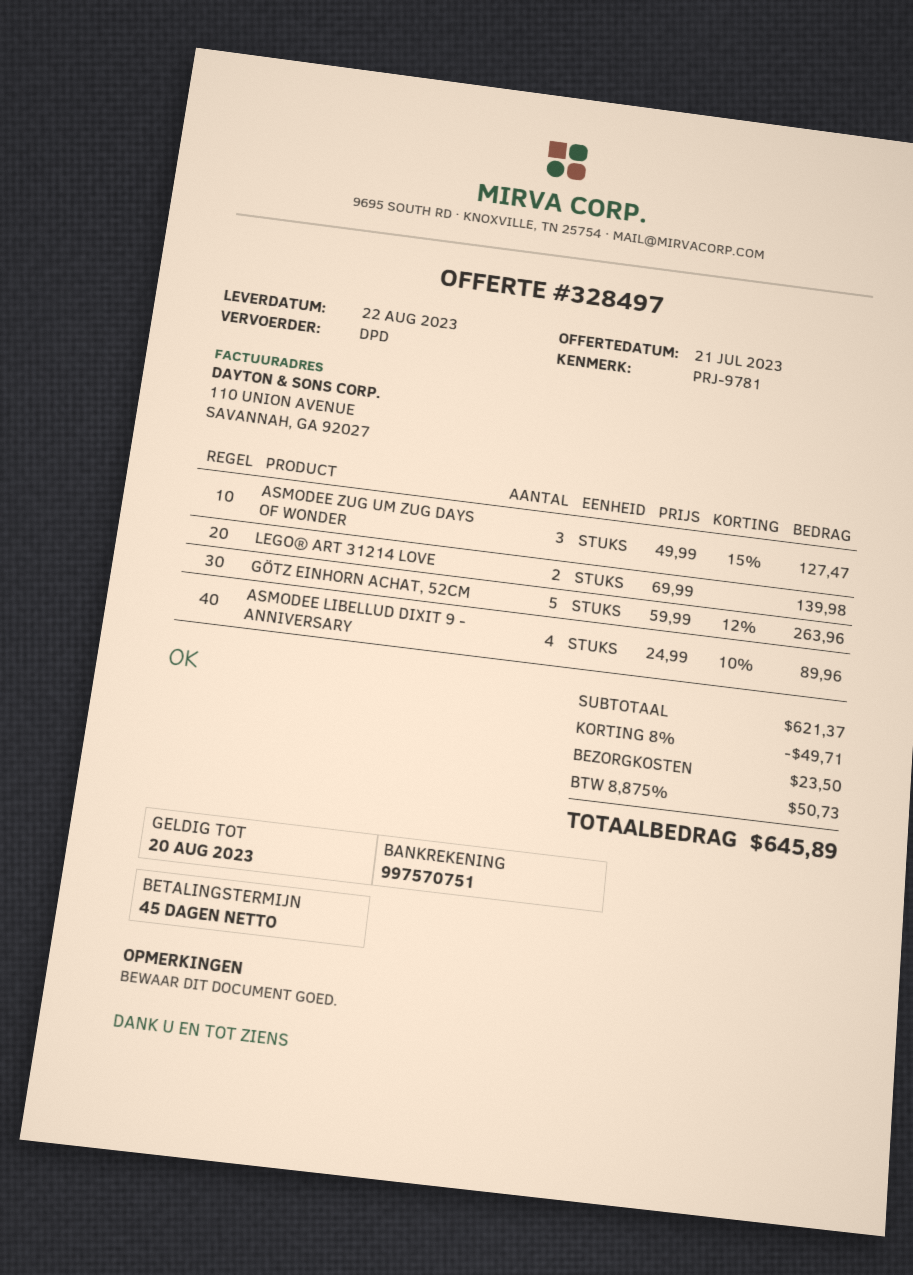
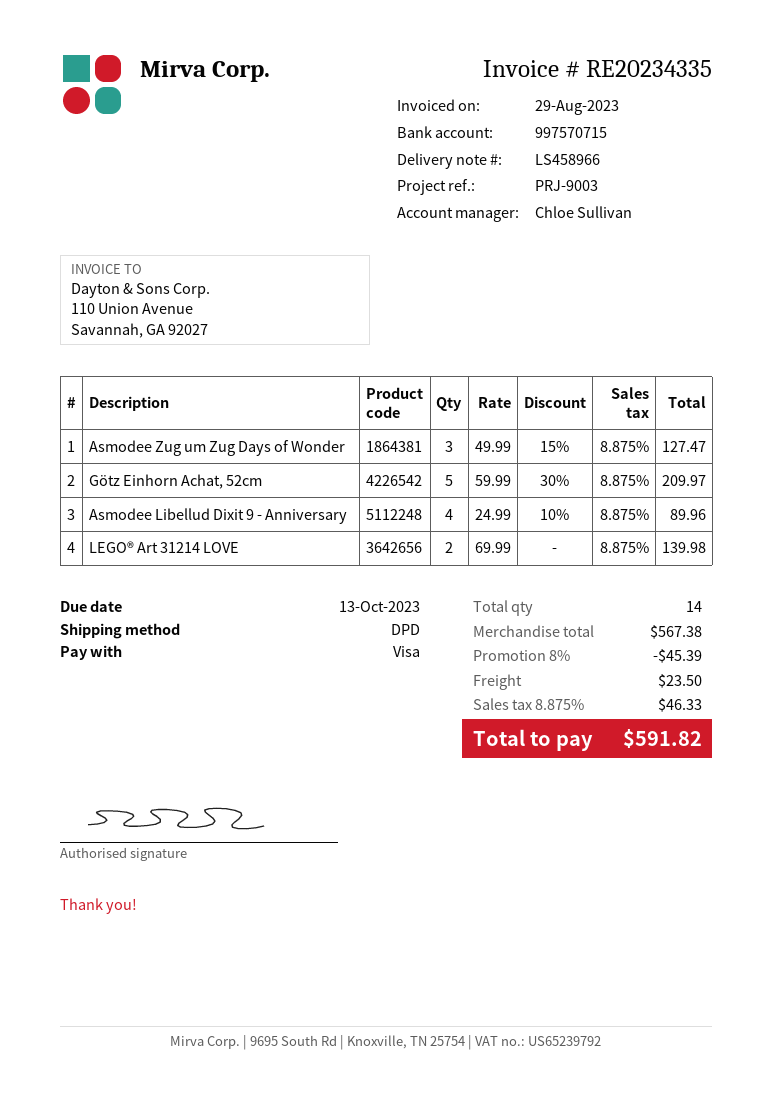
reference: PRJ-9781 -> PRJ-9003
bank account: 997570751 -> 997570715
GÖTZ EINHORN ACHAT, 52CM: 5 x 59.99 - 12% = 263.96 -> 5 x 59.99 - 30% = 209.97
subtotal: 621.37 -> 567.38
discount: 8% = 49.71 -> 8% = 45.39
tax: 8.875% = 50.73 -> 8.875% = 46.33
total: 645.89 -> 591.82

